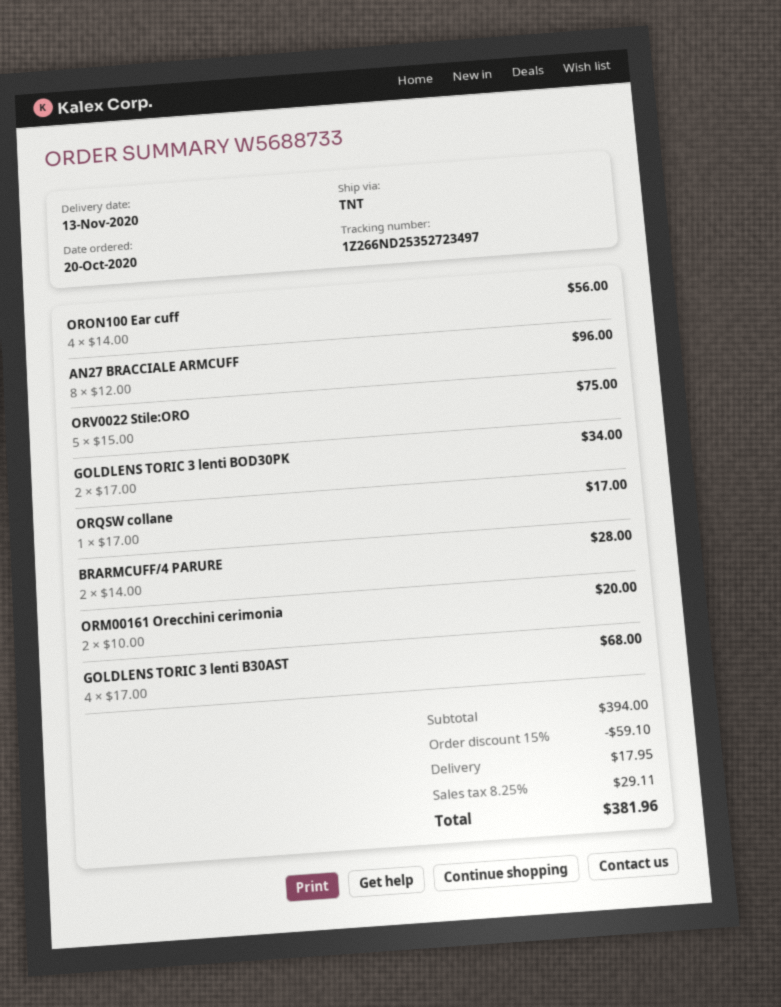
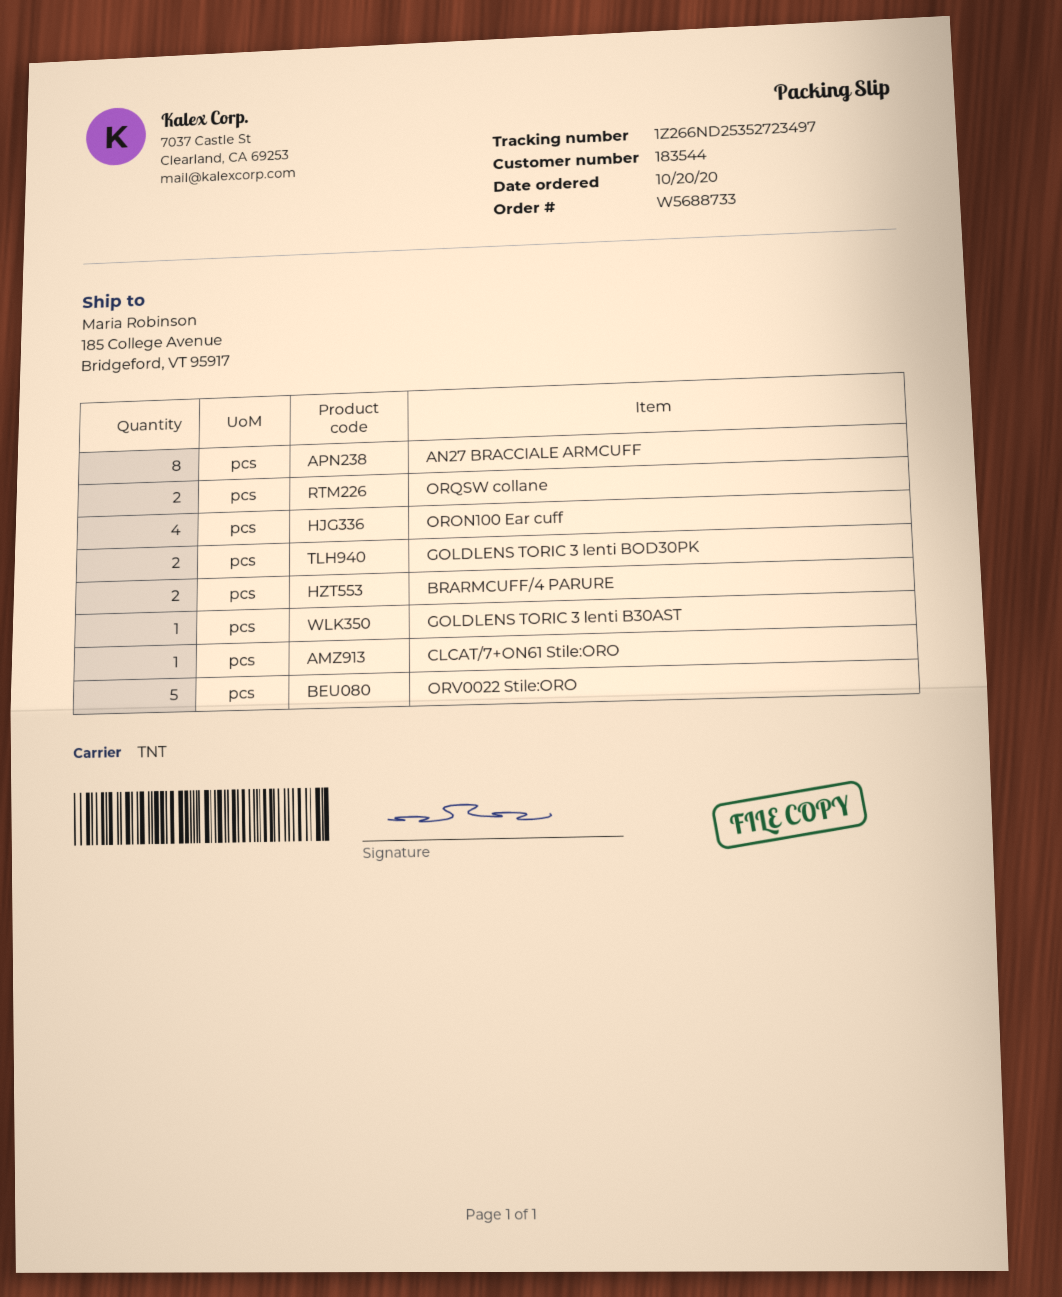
ORQSW collane: 1 -> 2
ORM00161 Orecchini cerimonia: 2 -> none
GOLDLENS TORIC 3 lenti B30AST: 4 -> 1
CLCAT/7+ON61 Stile:ORO: none -> 1

